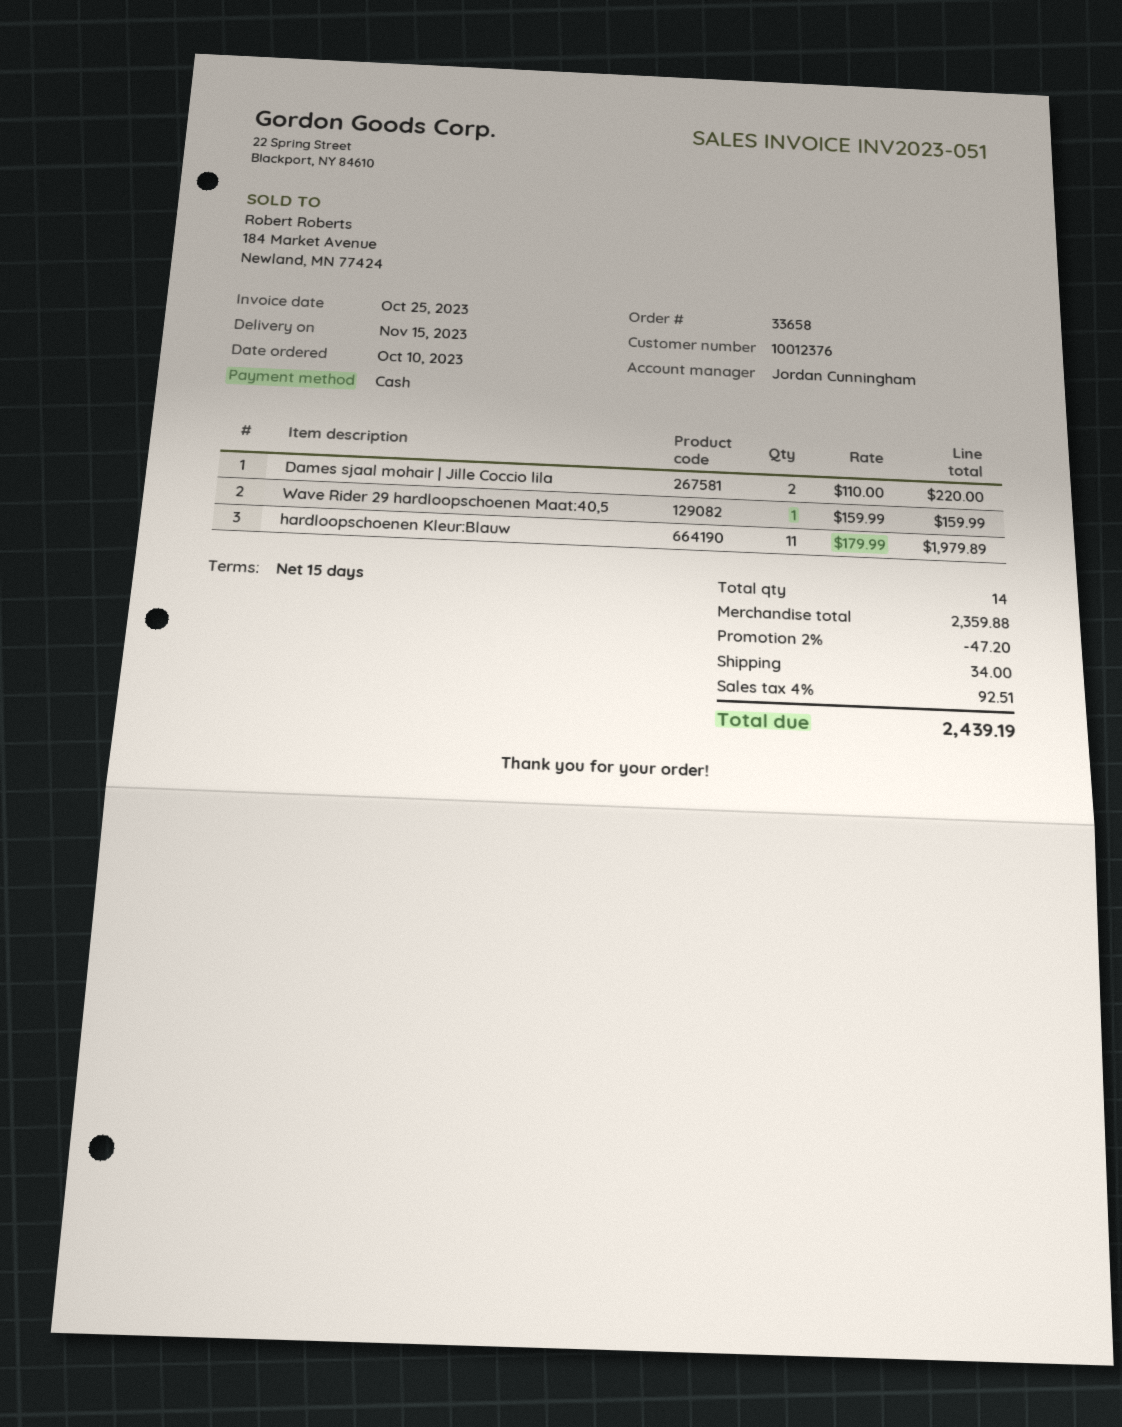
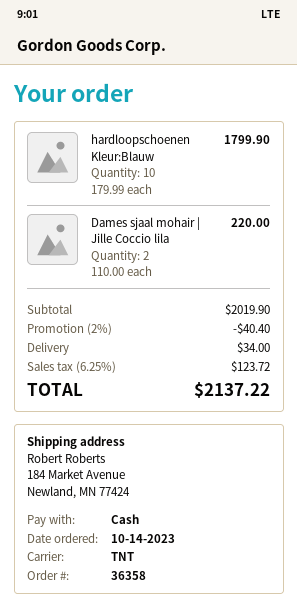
order number: 33658 -> 36358
order date: 2023-10-10 -> 2023-10-14
Wave Rider 29 hardloopschoenen Maat:40,5: 1 x 159.99 = 159.99 -> none
hardloopschoenen Kleur:Blauw: 11 x 179.99 = 1979.89 -> 10 x 179.99 = 1799.90
subtotal: 2359.88 -> 2019.90
discount: 2% = 47.20 -> 2% = 40.40
tax: 4% = 92.51 -> 6.25% = 123.72
total: 2439.19 -> 2137.22

